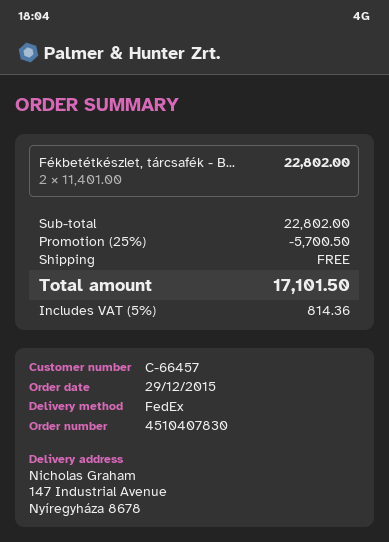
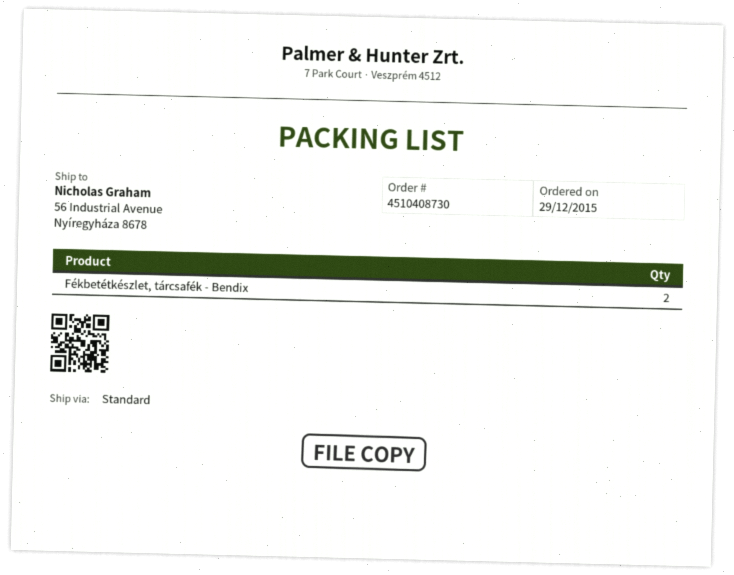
order number: 4510407830 -> 4510408730
shipping method: FedEx -> standard
ship to: 147 Industrial Avenue, Nyíregyháza 8678 -> 56 Industrial Avenue, Nyíregyháza 8678

